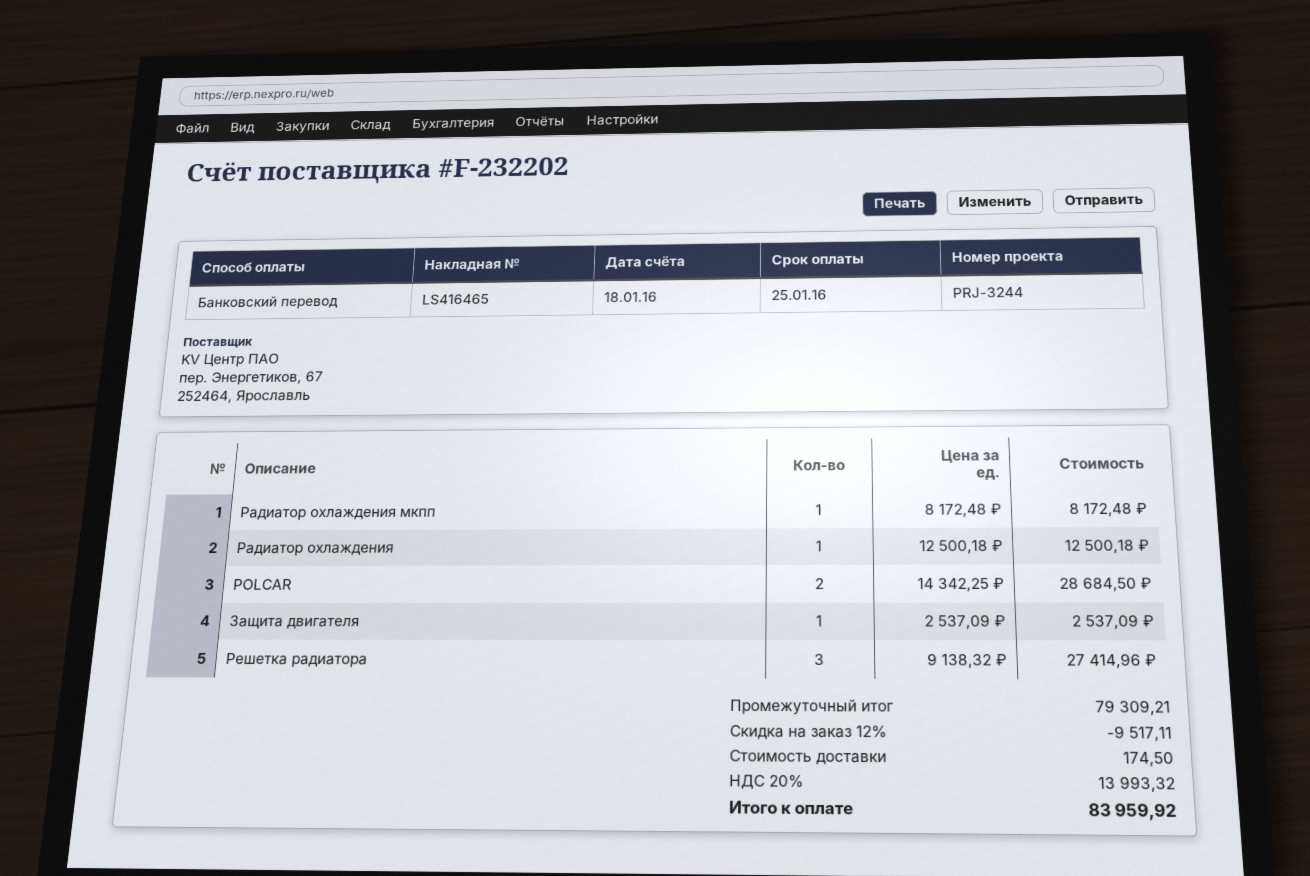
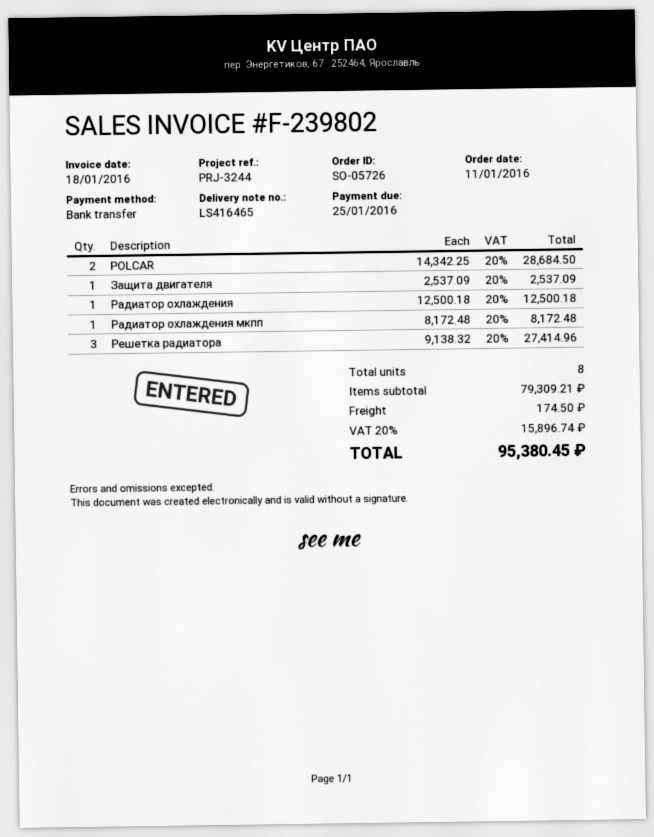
invoice number: F-232202 -> F-239802
discount: 12% = 9517.11 -> none
tax: 20% = 13993.32 -> 20% = 15896.74
total: 83959.92 -> 95380.45

